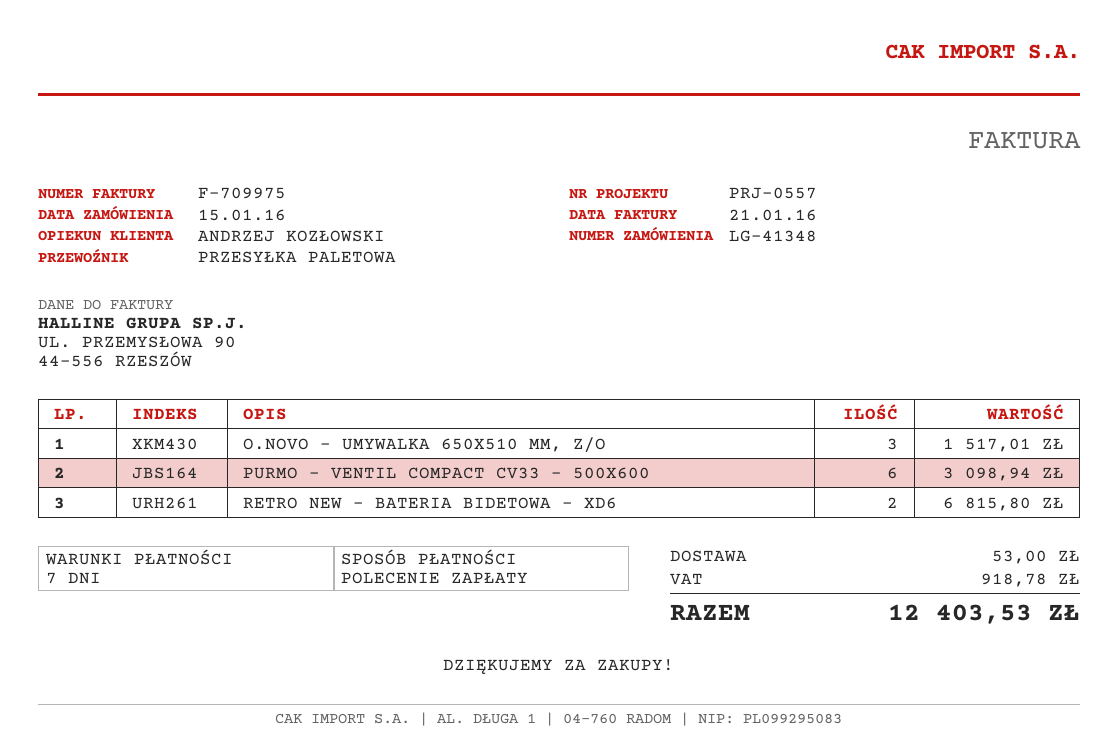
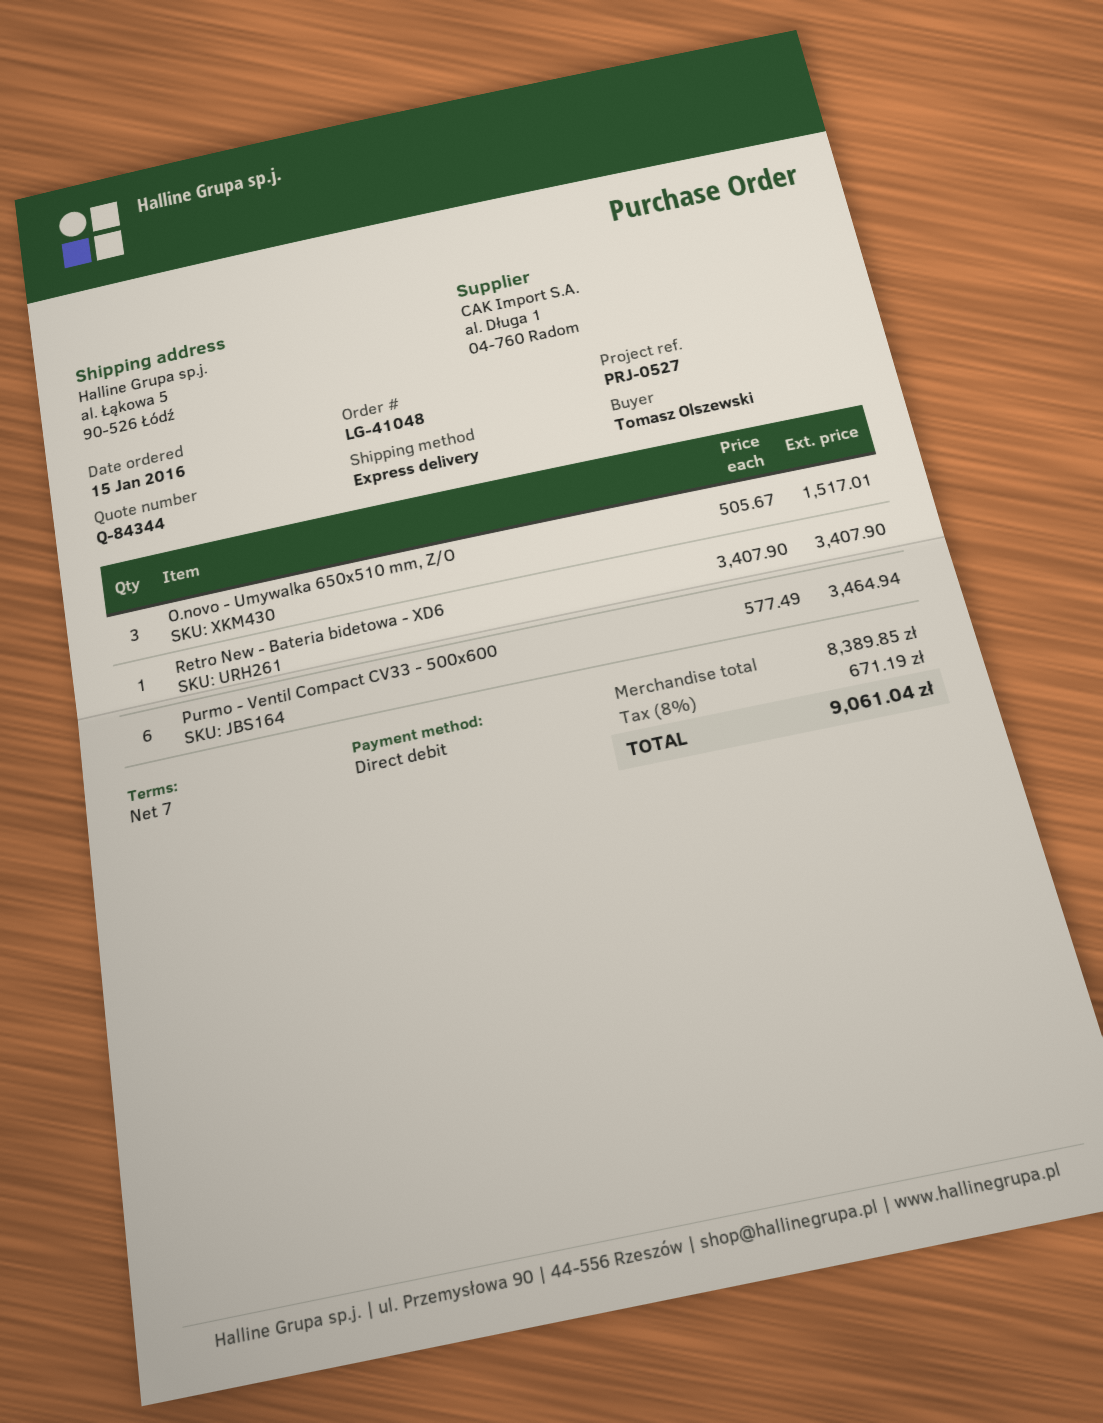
order number: LG-41348 -> LG-41048
reference: PRJ-0557 -> PRJ-0527
shipping method: pallet freight -> express
PURMO - VENTIL COMPACT CV33 - 500X600: 6 for 3098.94 -> 6 for 3464.94
RETRO NEW - BATERIA BIDETOWA - XD6: 2 for 6815.80 -> 1 for 3407.90
shipping: 53.00 -> none
tax: 918.78 -> 671.19
total: 12403.53 -> 9061.04

